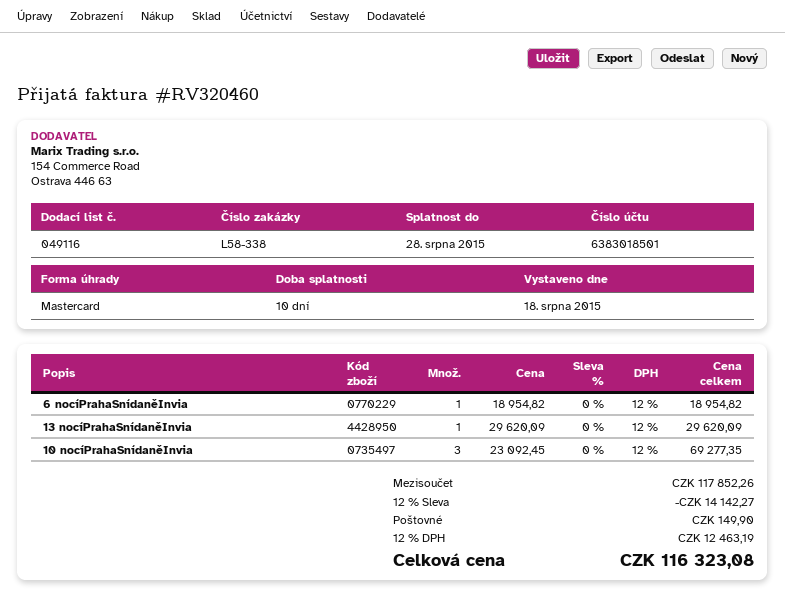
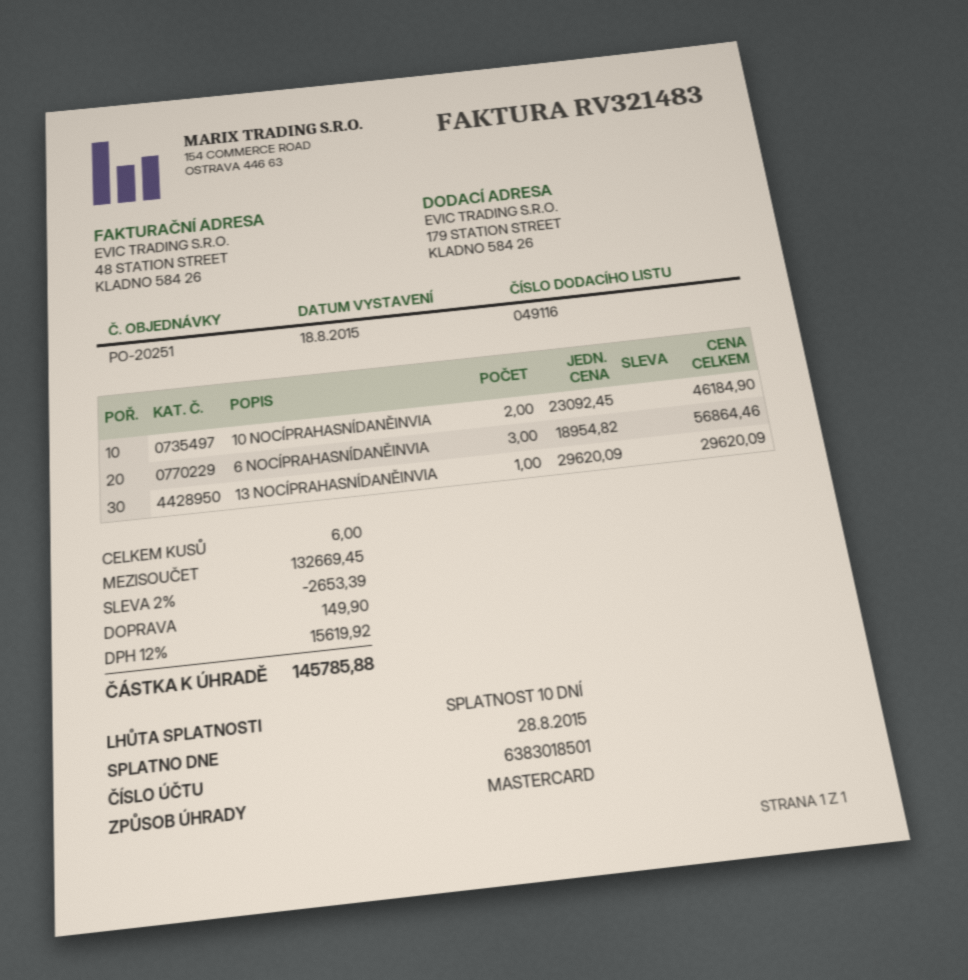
invoice number: RV320460 -> RV321483
6 nocíPrahaSnídaněInvia: 1 x 18954.82 = 18954.82 -> 3 x 18954.82 = 56864.46
10 nocíPrahaSnídaněInvia: 3 x 23092.45 = 69277.35 -> 2 x 23092.45 = 46184.90
subtotal: 117852.26 -> 132669.45
discount: 12% = 14142.27 -> 2% = 2653.39
tax: 12% = 12463.19 -> 12% = 15619.92
total: 116323.08 -> 145785.88

